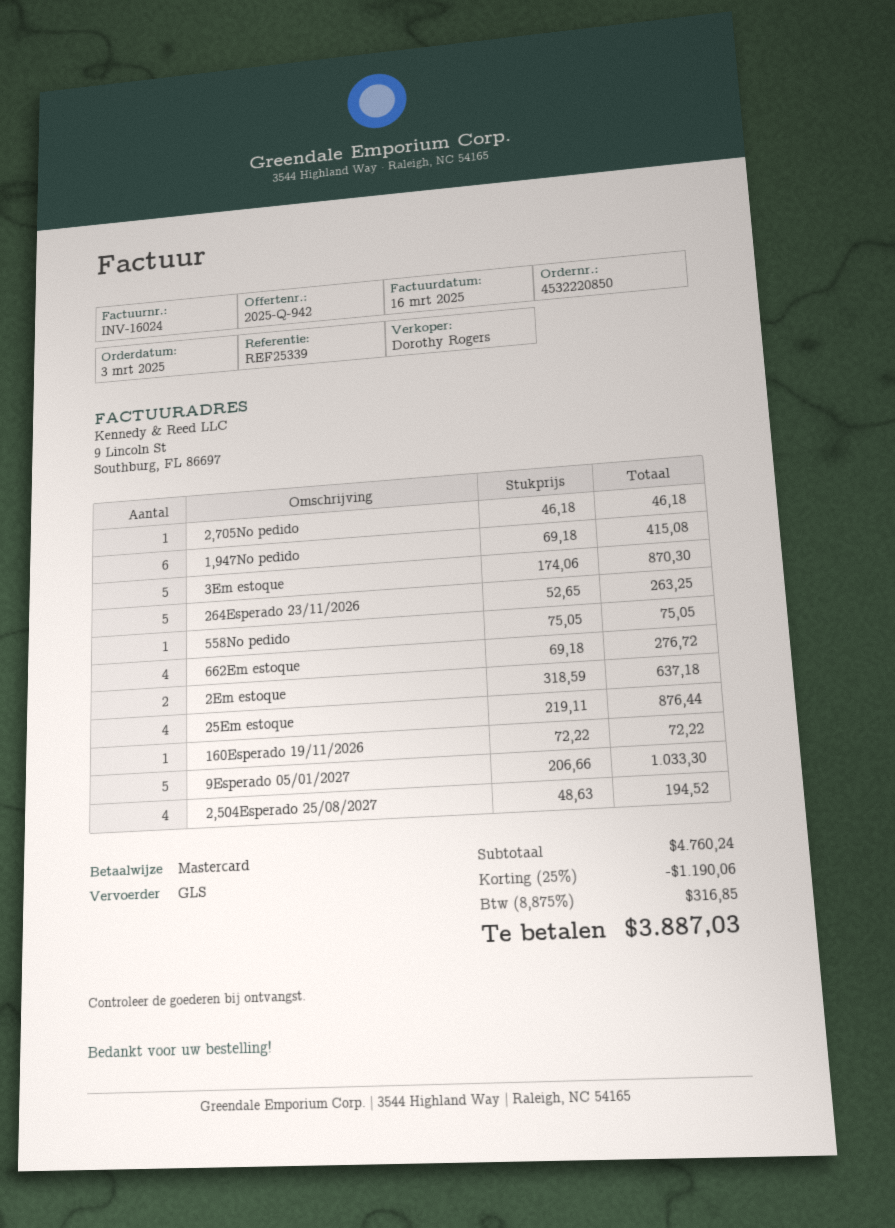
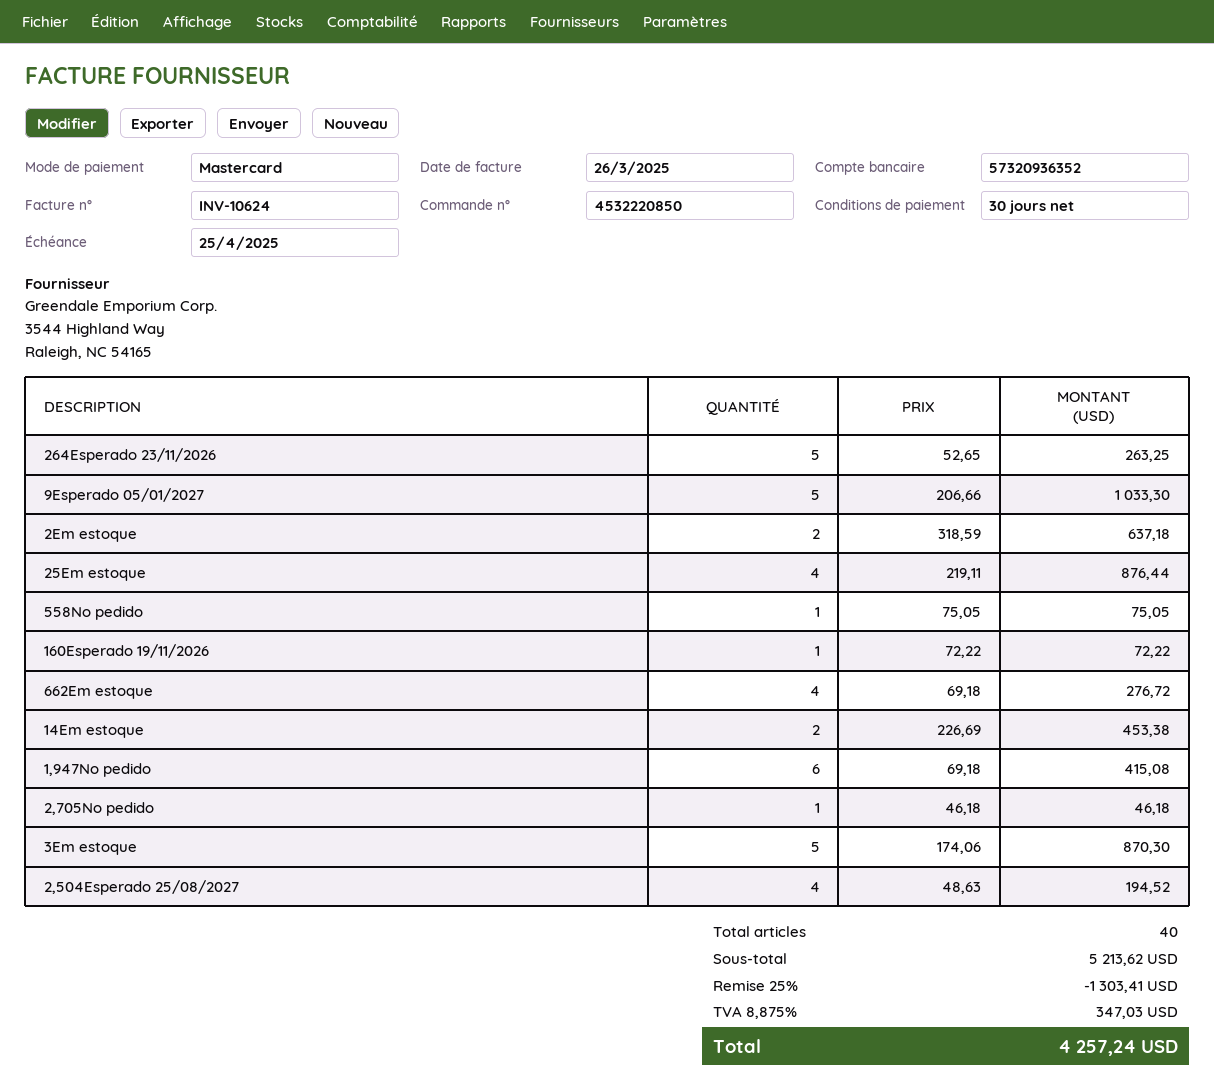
invoice number: INV-16024 -> INV-10624
invoice date: 2025-03-16 -> 2025-03-26
14Em estoque: none -> 2 x 226.69 = 453.38
subtotal: 4760.24 -> 5213.62
discount: 25% = 1190.06 -> 25% = 1303.41
tax: 8.875% = 316.85 -> 8.875% = 347.03
total: 3887.03 -> 4257.24

